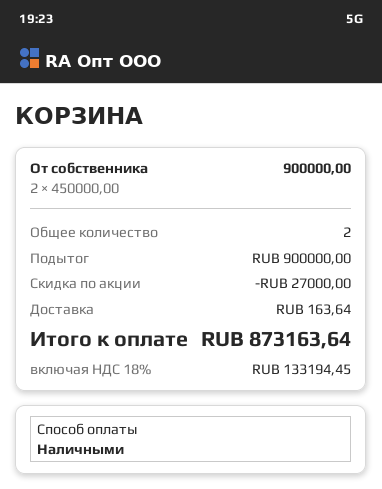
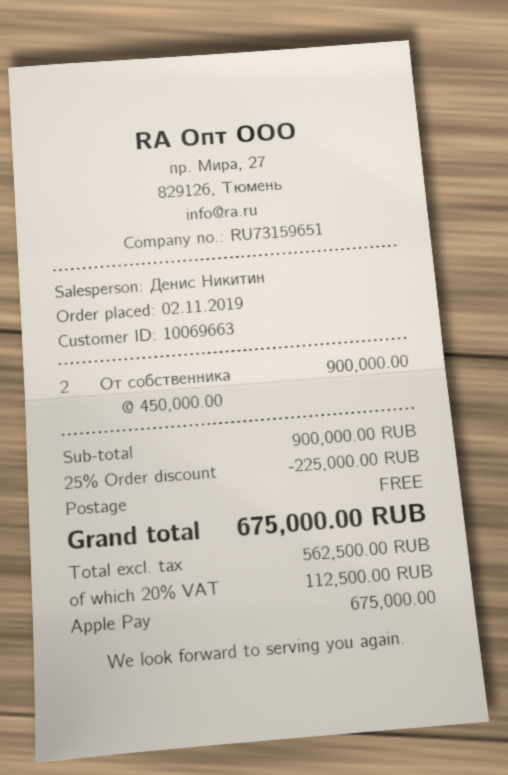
payment method: cash -> Apple Pay
discount: 27000.00 -> 225000.00
shipping: 163.64 -> 0.00
tax: 18% = 133194.45 -> 20% = 112500.00
total: 873163.64 -> 675000.00

